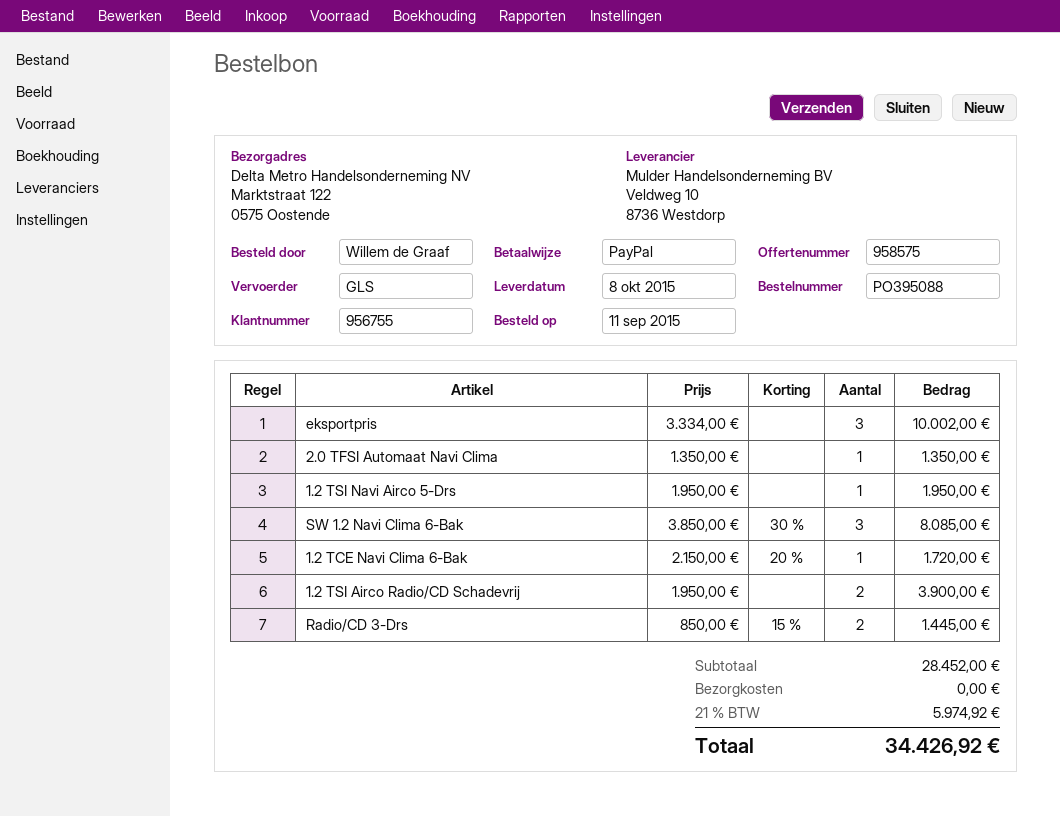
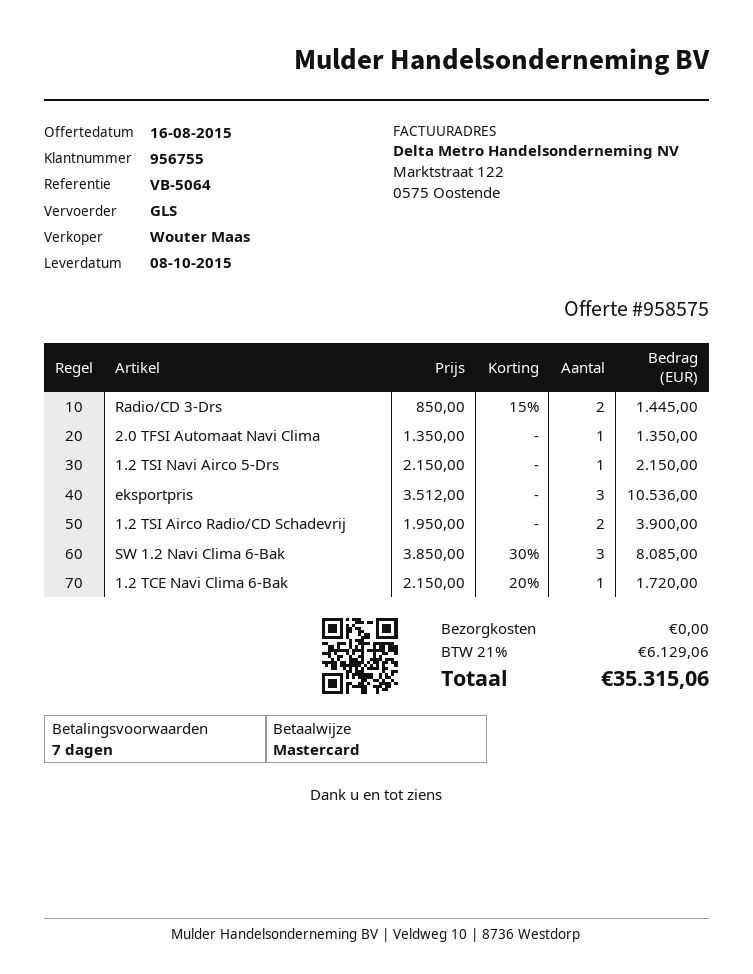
payment method: PayPal -> Mastercard
eksportpris: 3 x 3334.00 = 10002.00 -> 3 x 3512.00 = 10536.00
1.2 TSI Navi Airco 5-Drs: 1 x 1950.00 = 1950.00 -> 1 x 2150.00 = 2150.00
tax: 21% = 5974.92 -> 21% = 6129.06
total: 34426.92 -> 35315.06

